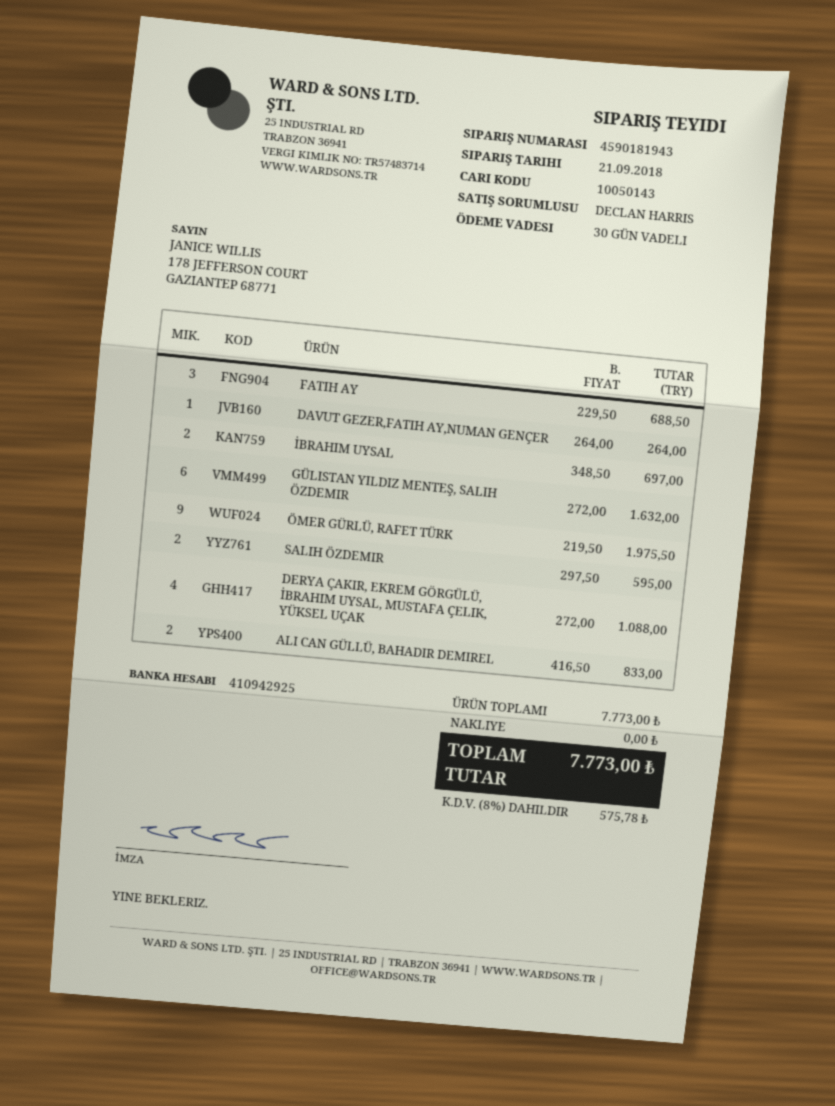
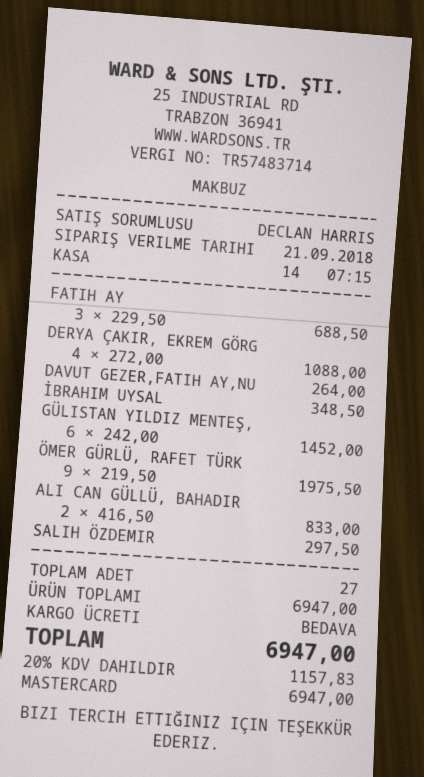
İBRAHIM UYSAL: 2 x 348.50 = 697.00 -> 1 x 348.50 = 348.50
GÜLISTAN YILDIZ MENTEŞ, SALIH ÖZDEMIR: 6 x 272.00 = 1632.00 -> 6 x 242.00 = 1452.00
SALIH ÖZDEMIR: 2 x 297.50 = 595.00 -> 1 x 297.50 = 297.50
subtotal: 7773.00 -> 6947.00
tax: 8% = 575.78 -> 20% = 1157.83
total: 7773.00 -> 6947.00

